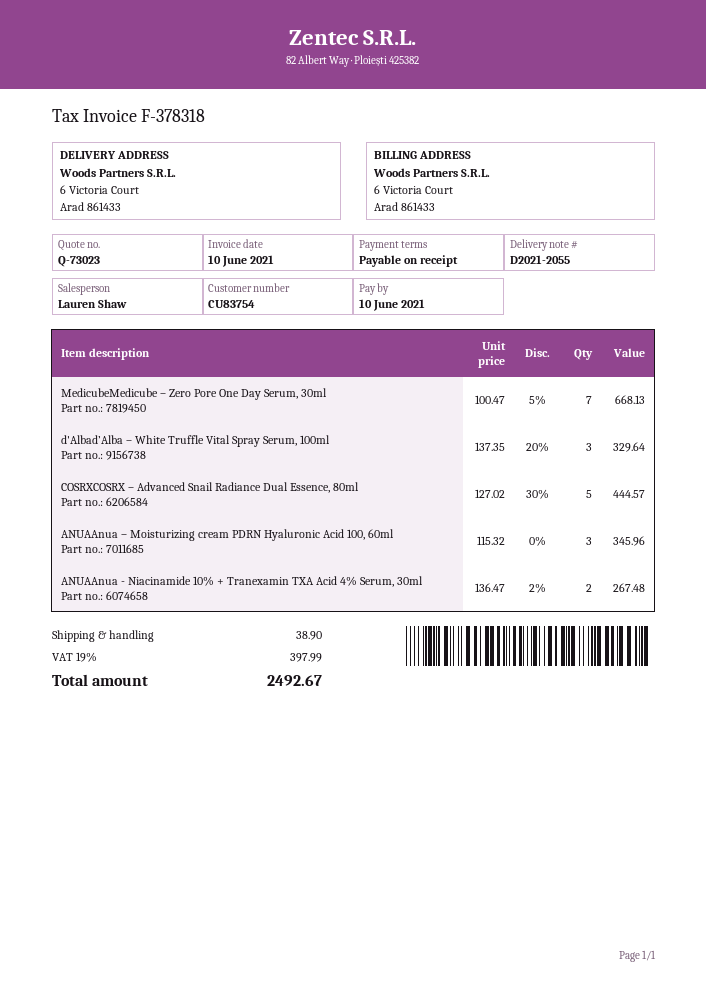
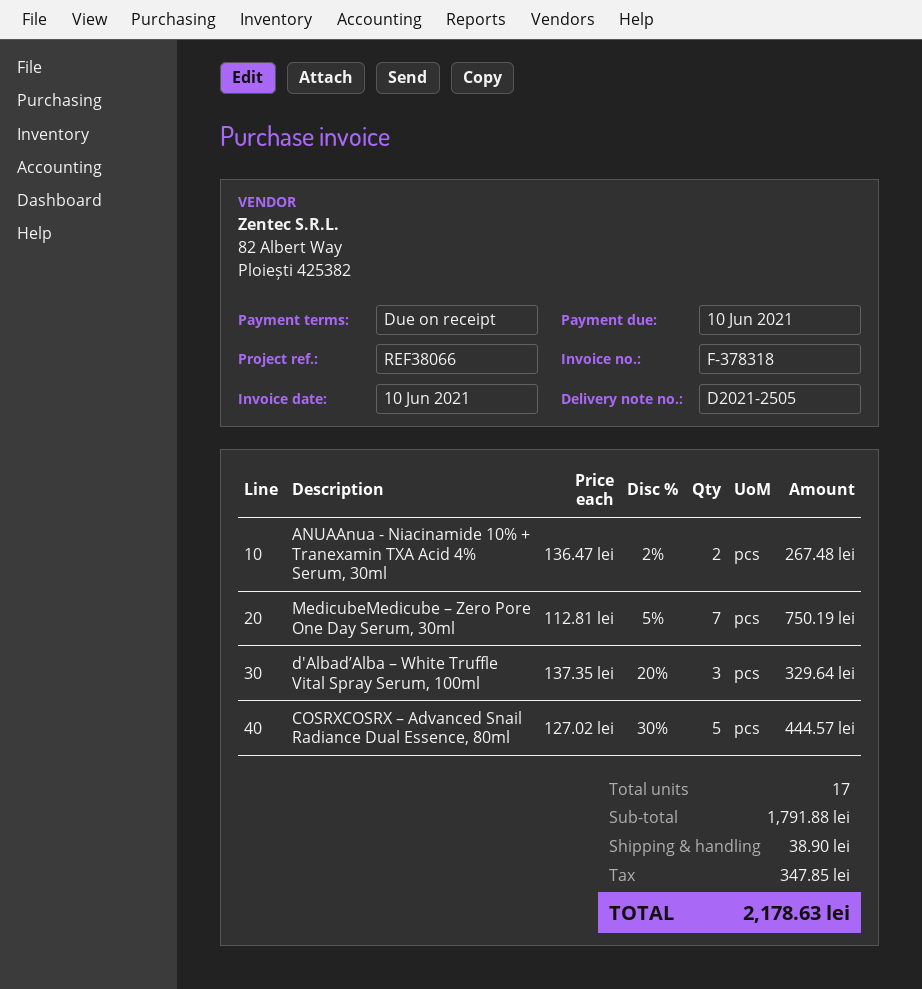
delivery note number: D2021-2055 -> D2021-2505
MedicubeMedicube – Zero Pore One Day Serum, 30ml: 7 x 100.47 - 5% = 668.13 -> 7 x 112.81 - 5% = 750.19
ANUAAnua – Moisturizing cream PDRN Hyaluronic Acid 100, 60ml: 3 x 115.32 = 345.96 -> none
tax: 397.99 -> 347.85
total: 2492.67 -> 2178.63

